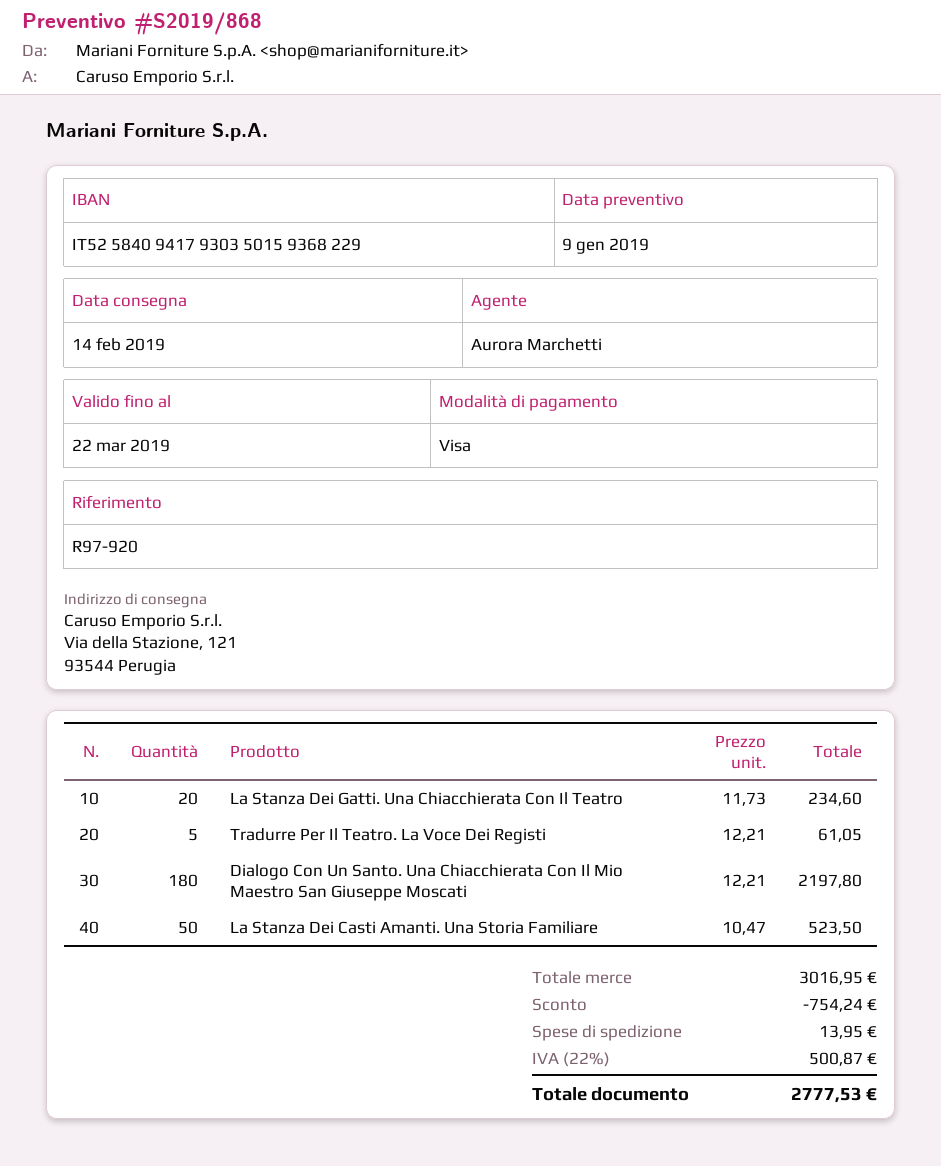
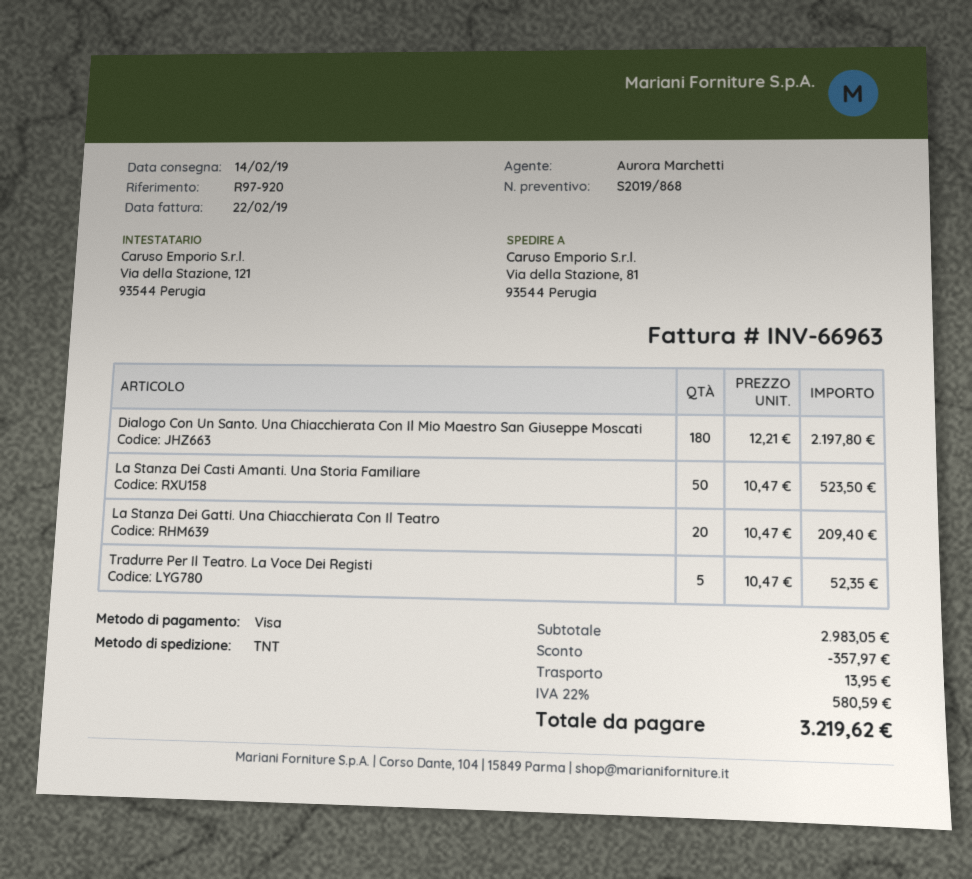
ship to: Via della Stazione, 121, 93544 Perugia -> Via della Stazione, 81, 93544 Perugia
La Stanza Dei Gatti. Una Chiacchierata Con Il Teatro: 20 x 11.73 = 234.60 -> 20 x 10.47 = 209.40
Tradurre Per Il Teatro. La Voce Dei Registi: 5 x 12.21 = 61.05 -> 5 x 10.47 = 52.35
subtotal: 3016.95 -> 2983.05
discount: 754.24 -> 357.97
tax: 22% = 500.87 -> 22% = 580.59
total: 2777.53 -> 3219.62

